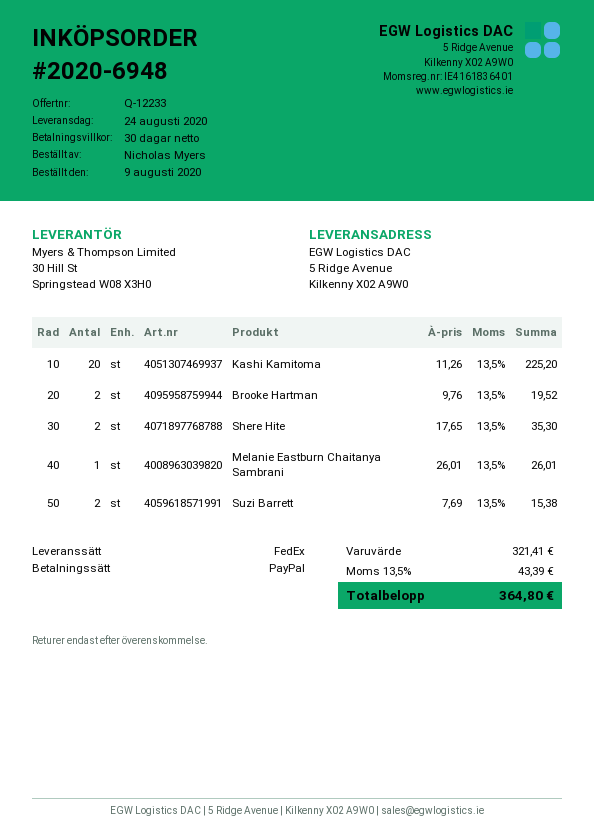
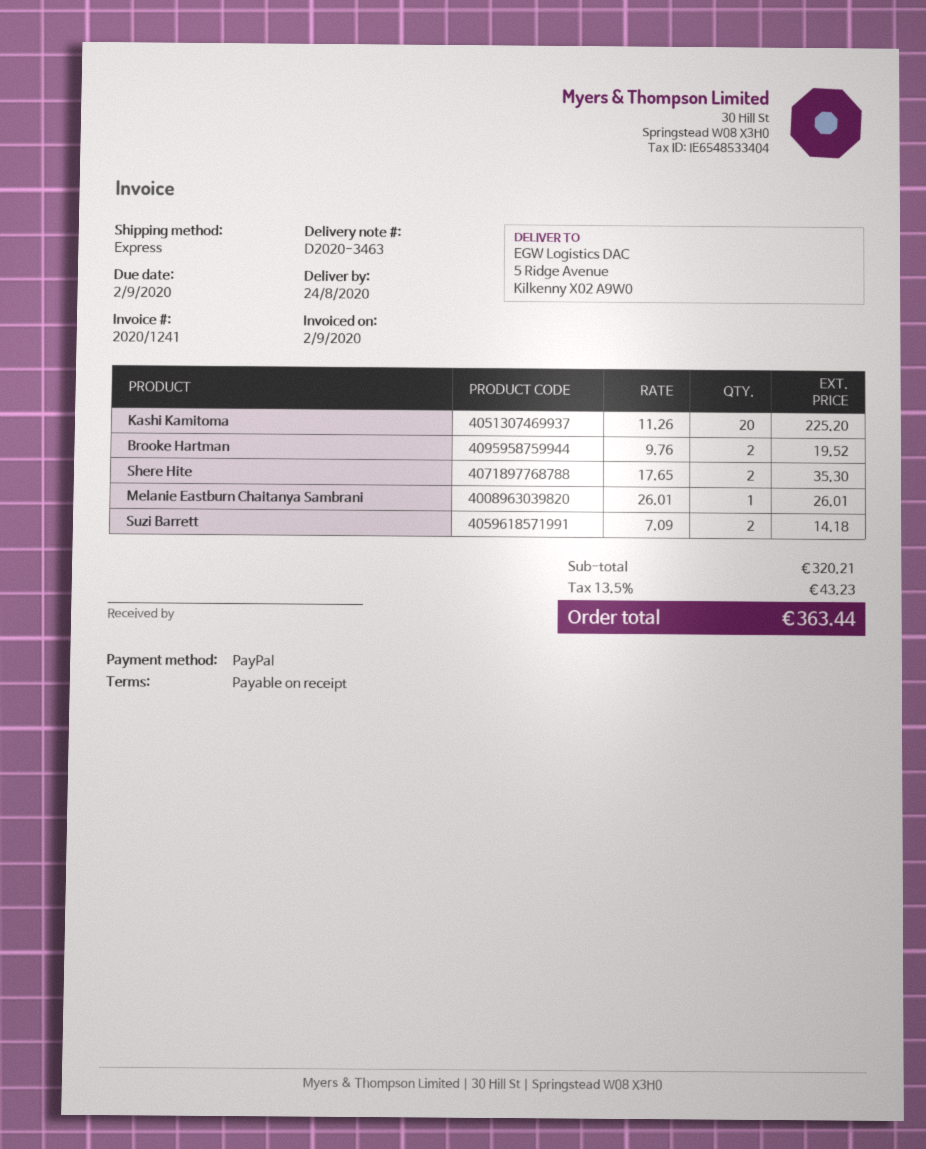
payment terms: 30 days -> on receipt
shipping method: FedEx -> express
Suzi Barrett: 2 x 7.69 = 15.38 -> 2 x 7.09 = 14.18
subtotal: 321.41 -> 320.21
tax: 13.5% = 43.39 -> 13.5% = 43.23
total: 364.80 -> 363.44

